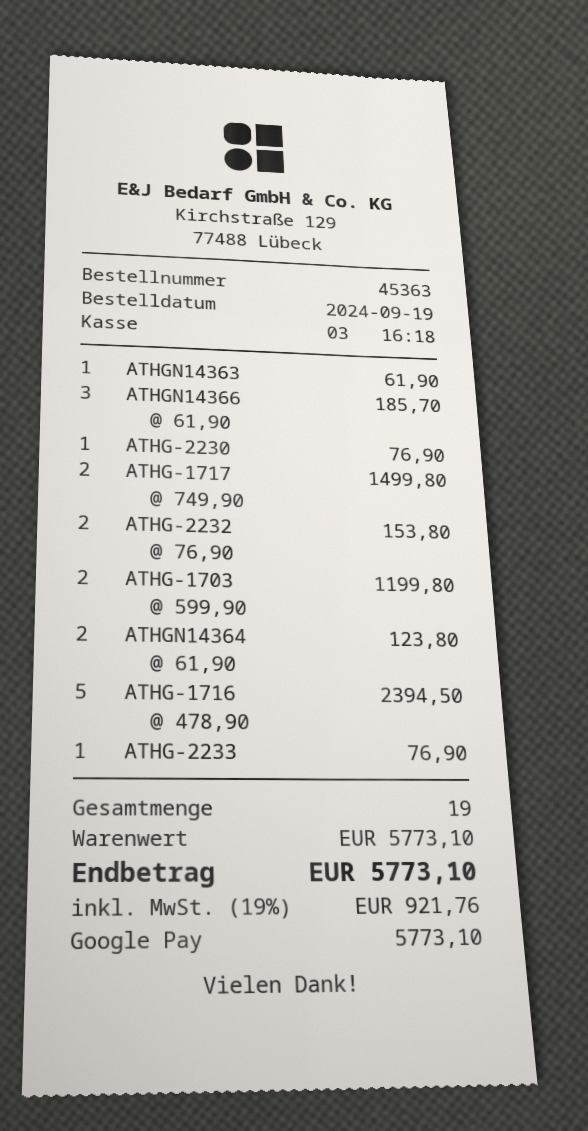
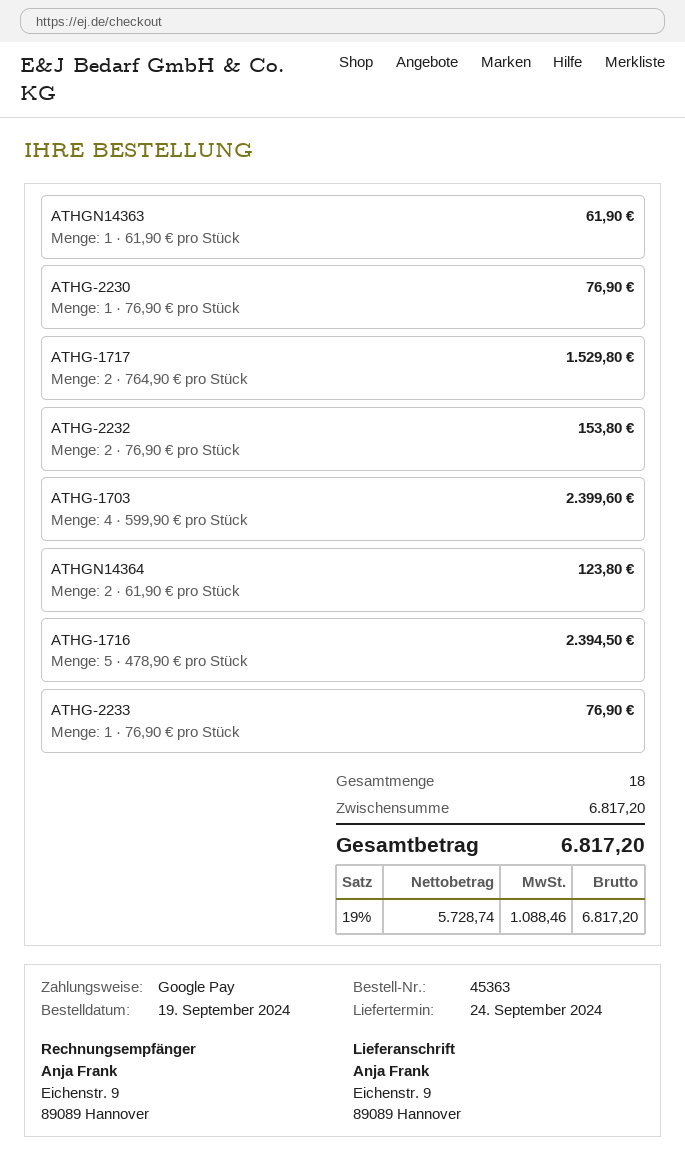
ATHGN14366: 3 x 61.90 = 185.70 -> none
ATHG-1717: 2 x 749.90 = 1499.80 -> 2 x 764.90 = 1529.80
ATHG-1703: 2 x 599.90 = 1199.80 -> 4 x 599.90 = 2399.60
total quantity: 19 -> 18
subtotal: 5773.10 -> 6817.20
tax: 19% = 921.76 -> 19% = 1088.46
total: 5773.10 -> 6817.20

